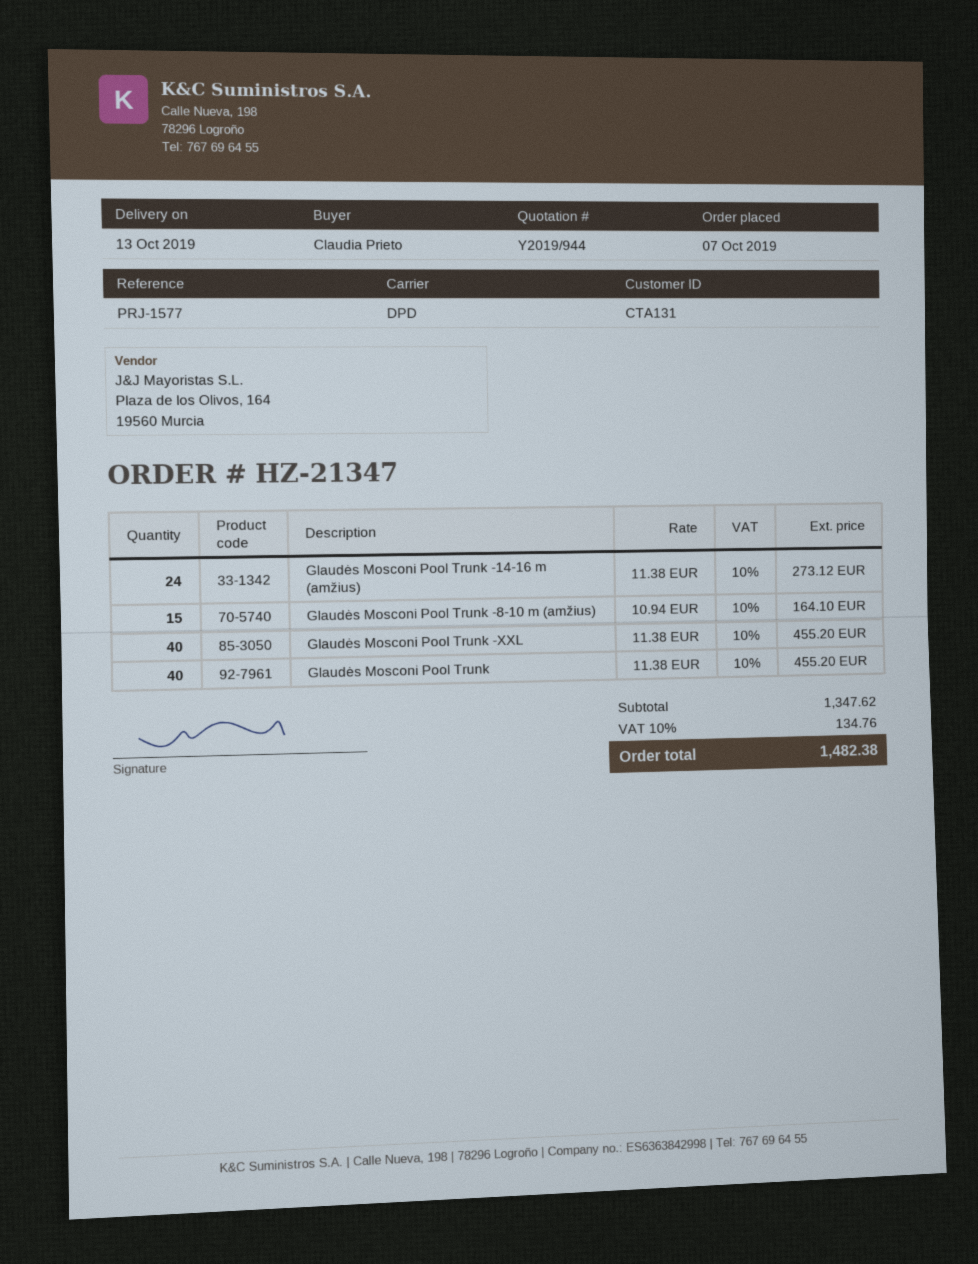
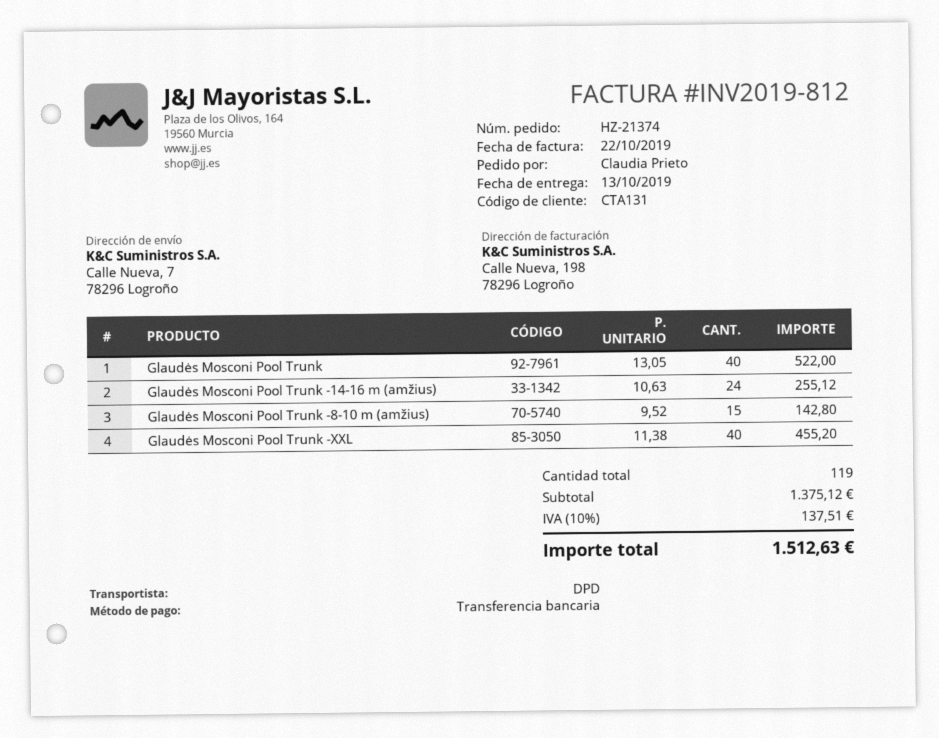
order number: HZ-21347 -> HZ-21374
Glaudės Mosconi Pool Trunk -14-16 m (amžius): 24 x 11.38 = 273.12 -> 24 x 10.63 = 255.12
Glaudės Mosconi Pool Trunk -8-10 m (amžius): 15 x 10.94 = 164.10 -> 15 x 9.52 = 142.80
Glaudės Mosconi Pool Trunk: 40 x 11.38 = 455.20 -> 40 x 13.05 = 522.00
subtotal: 1347.62 -> 1375.12
tax: 10% = 134.76 -> 10% = 137.51
total: 1482.38 -> 1512.63

